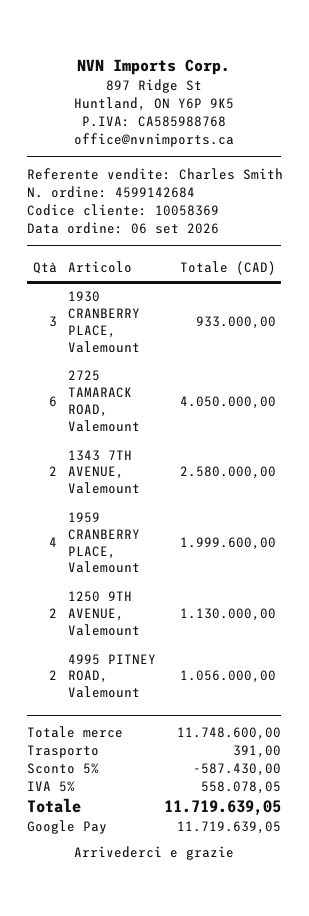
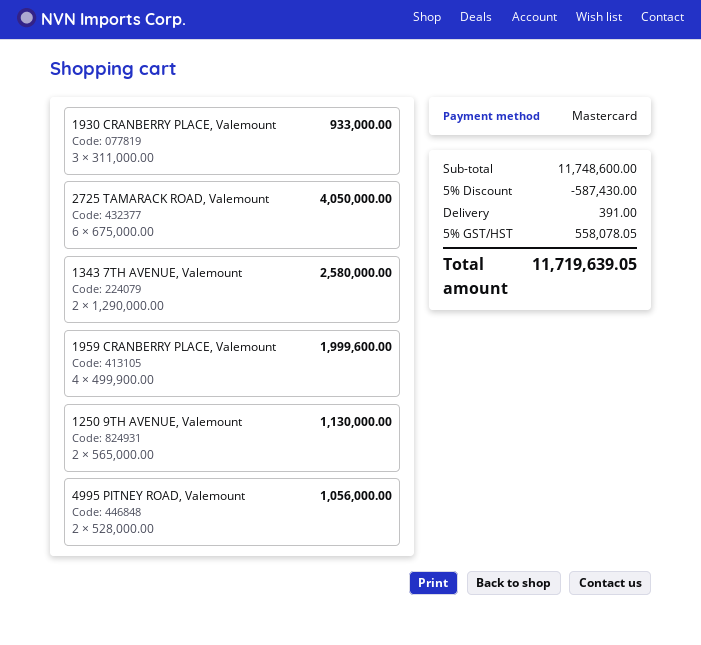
payment method: Google Pay -> Mastercard

